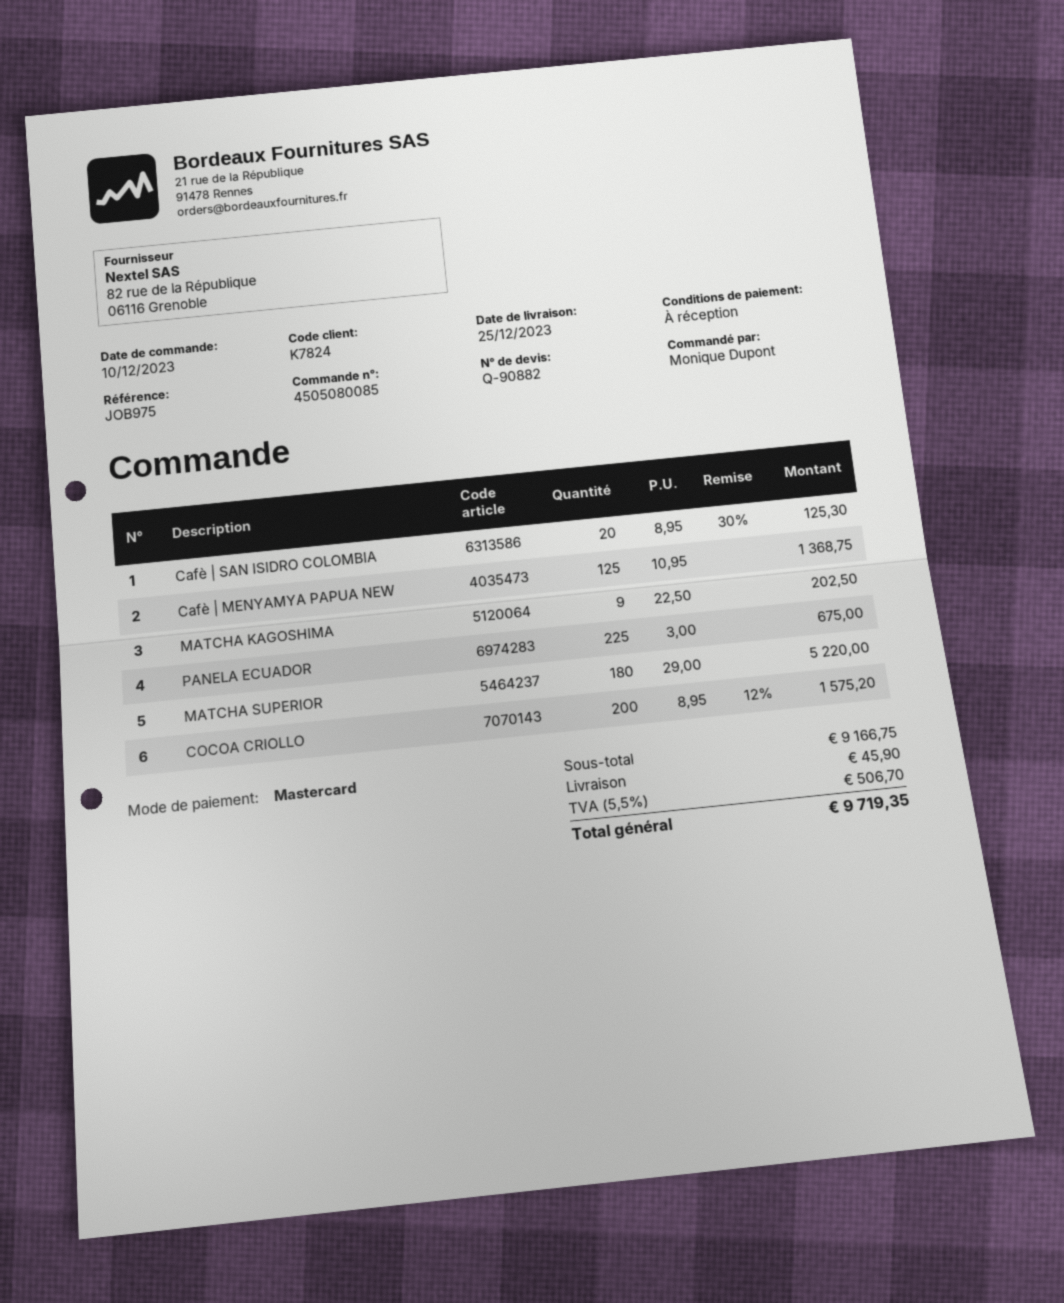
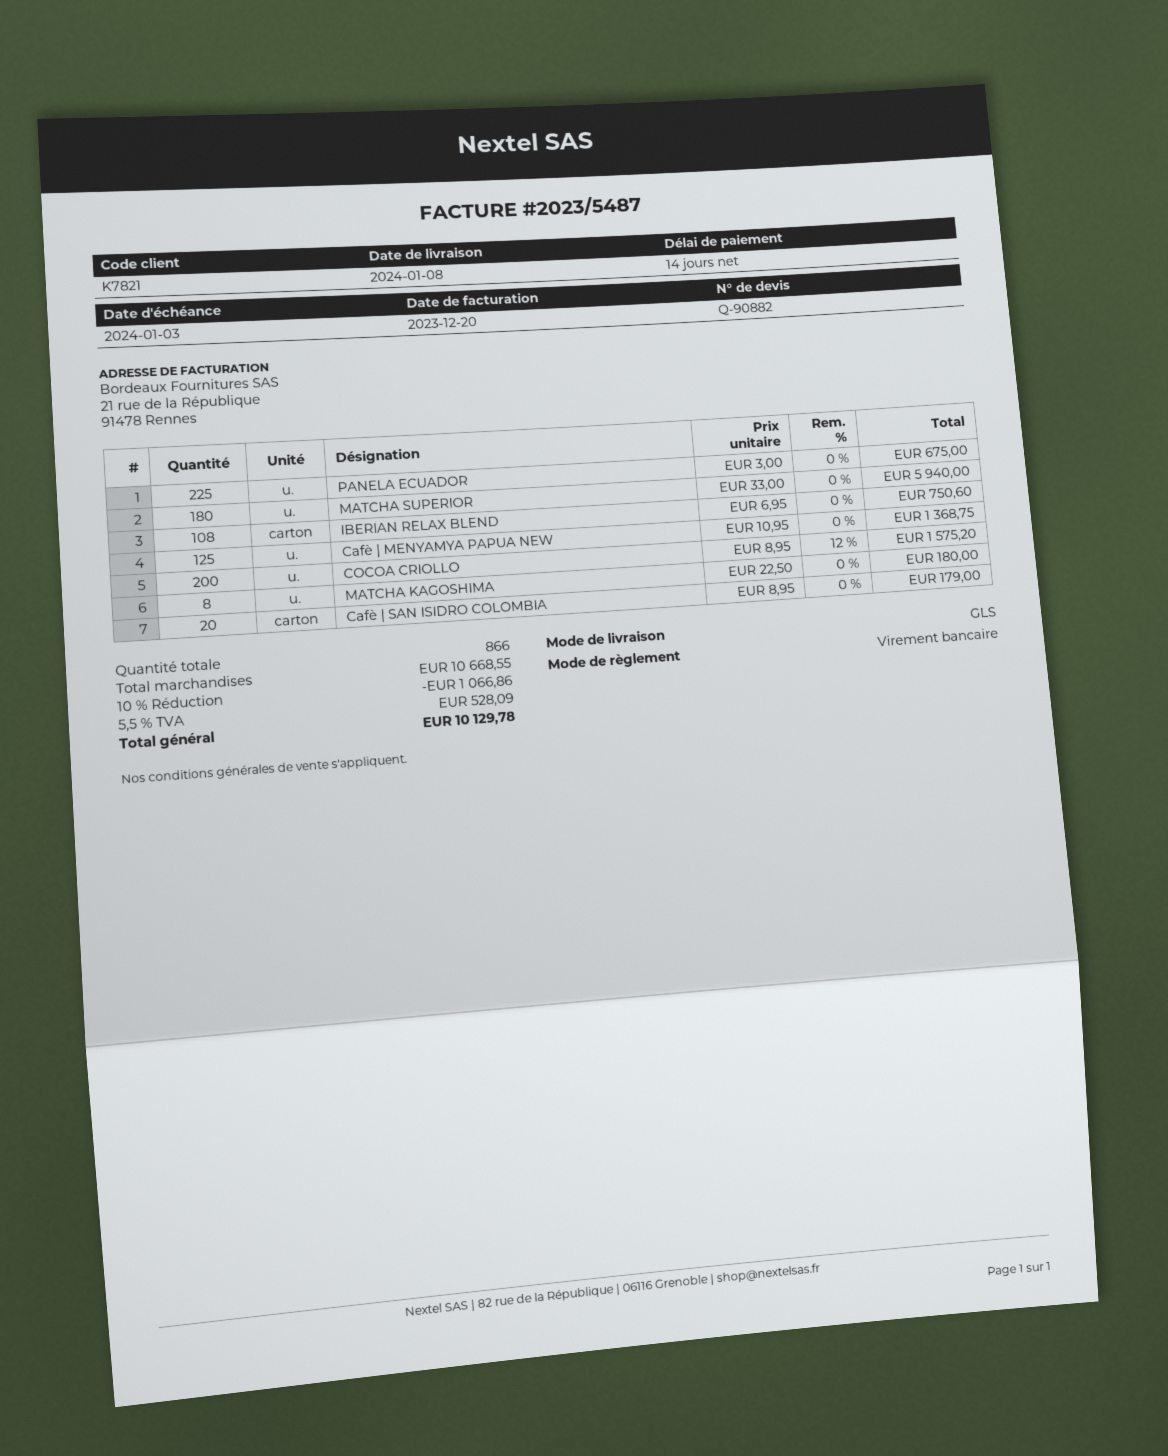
delivery date: 2023-12-25 -> 2024-01-08
payment terms: on receipt -> 14 days
customer number: K7824 -> K7821
payment method: Mastercard -> bank transfer
Cafè | SAN ISIDRO COLOMBIA: 20 x 8.95 - 30% = 125.30 -> 20 x 8.95 = 179.00
MATCHA KAGOSHIMA: 9 x 22.50 = 202.50 -> 8 x 22.50 = 180.00
MATCHA SUPERIOR: 180 x 29.00 = 5220.00 -> 180 x 33.00 = 5940.00
IBERIAN RELAX BLEND: none -> 108 x 6.95 = 750.60
subtotal: 9166.75 -> 10668.55
discount: none -> 10% = 1066.86
shipping: 45.90 -> none
tax: 5.5% = 506.70 -> 5.5% = 528.09
total: 9719.35 -> 10129.78

